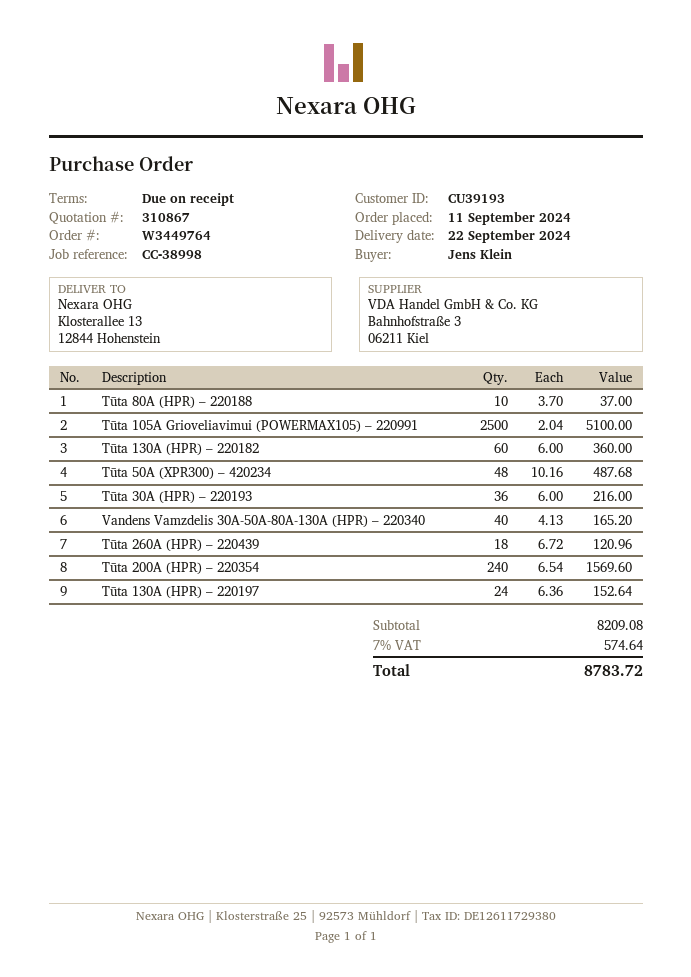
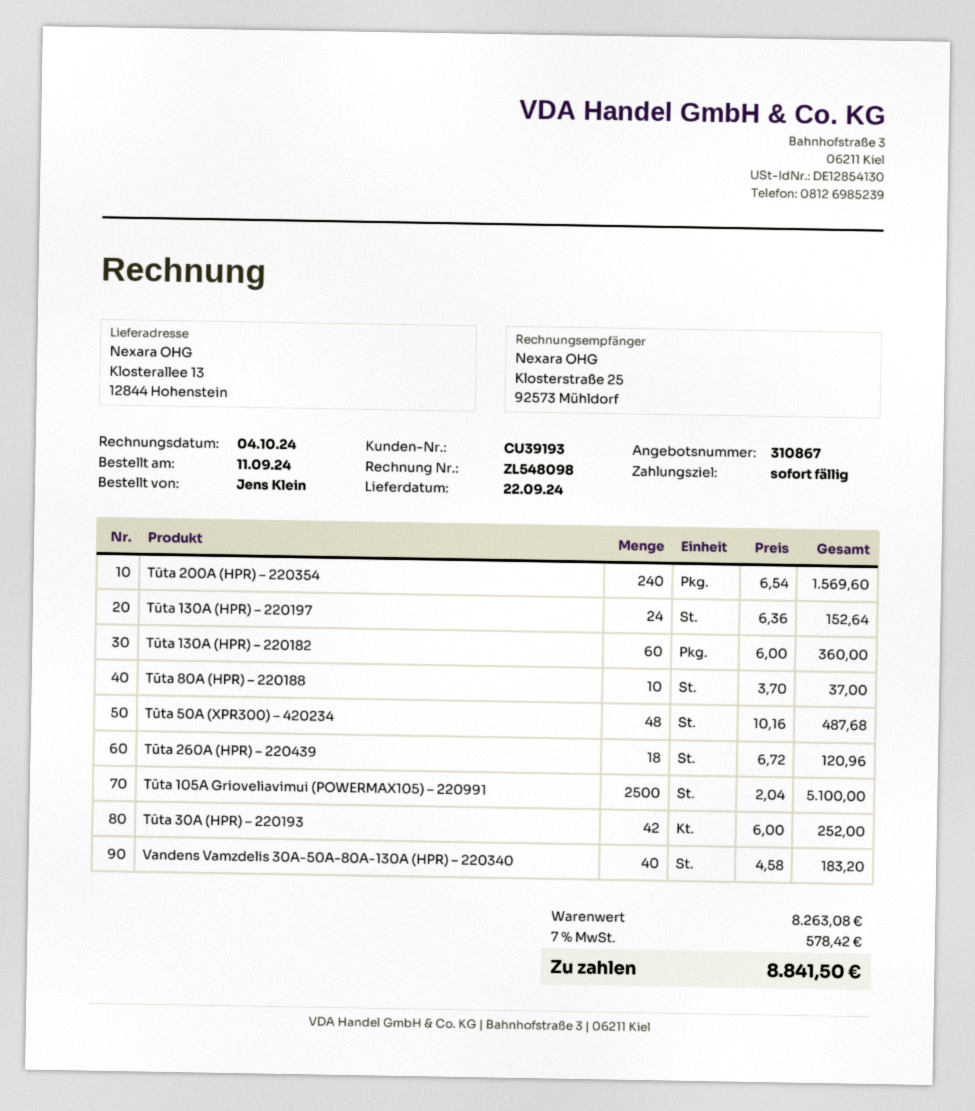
Tūta 30A (HPR) – 220193: 36 x 6.00 = 216.00 -> 42 x 6.00 = 252.00
Vandens Vamzdelis 30A-50A-80A-130A (HPR) – 220340: 40 x 4.13 = 165.20 -> 40 x 4.58 = 183.20
subtotal: 8209.08 -> 8263.08
tax: 7% = 574.64 -> 7% = 578.42
total: 8783.72 -> 8841.50

